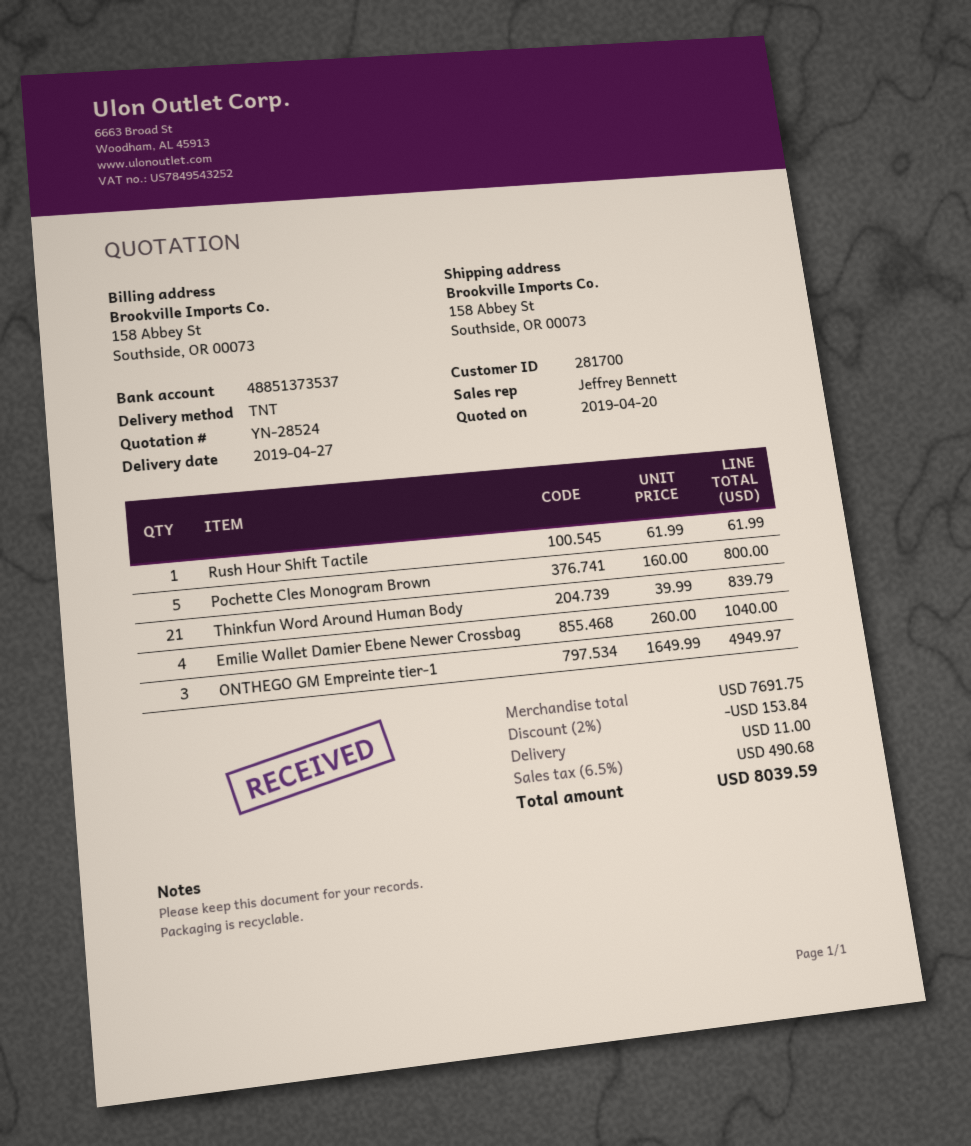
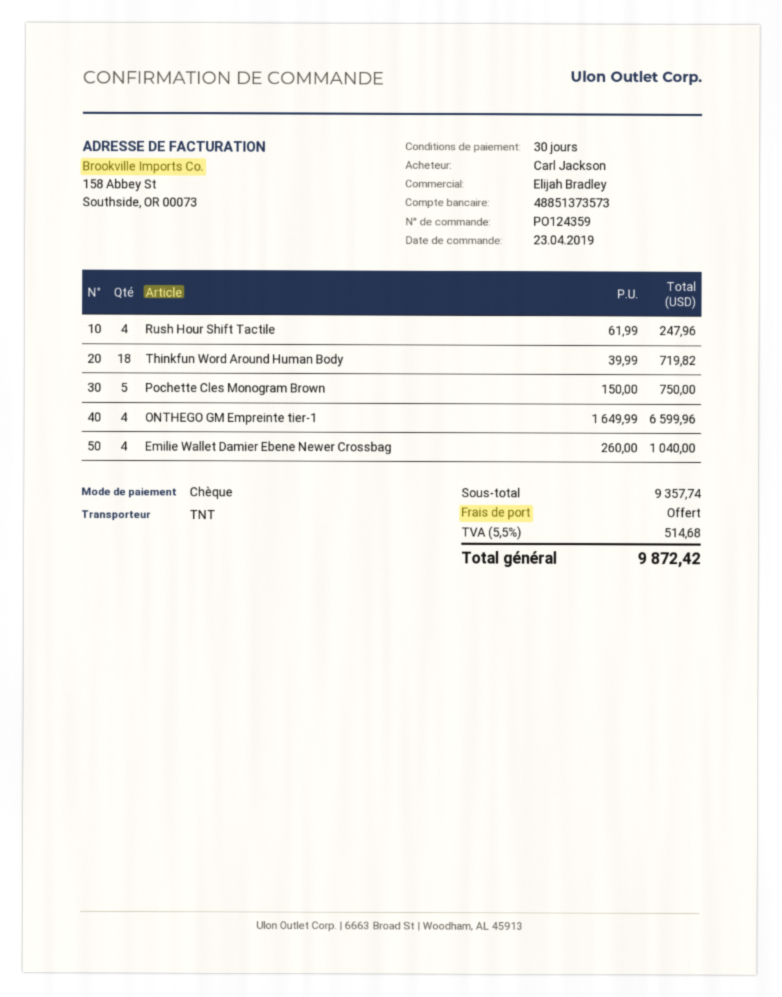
sales rep: Jeffrey Bennett -> Elijah Bradley
bank account: 48851373537 -> 48851373573
Rush Hour Shift Tactile: 1 x 61.99 = 61.99 -> 4 x 61.99 = 247.96
Pochette Cles Monogram Brown: 5 x 160.00 = 800.00 -> 5 x 150.00 = 750.00
Thinkfun Word Around Human Body: 21 x 39.99 = 839.79 -> 18 x 39.99 = 719.82
ONTHEGO GM Empreinte tier-1: 3 x 1649.99 = 4949.97 -> 4 x 1649.99 = 6599.96
subtotal: 7691.75 -> 9357.74
discount: 2% = 153.84 -> none
shipping: 11.00 -> 0.00
tax: 6.5% = 490.68 -> 5.5% = 514.68
total: 8039.59 -> 9872.42

